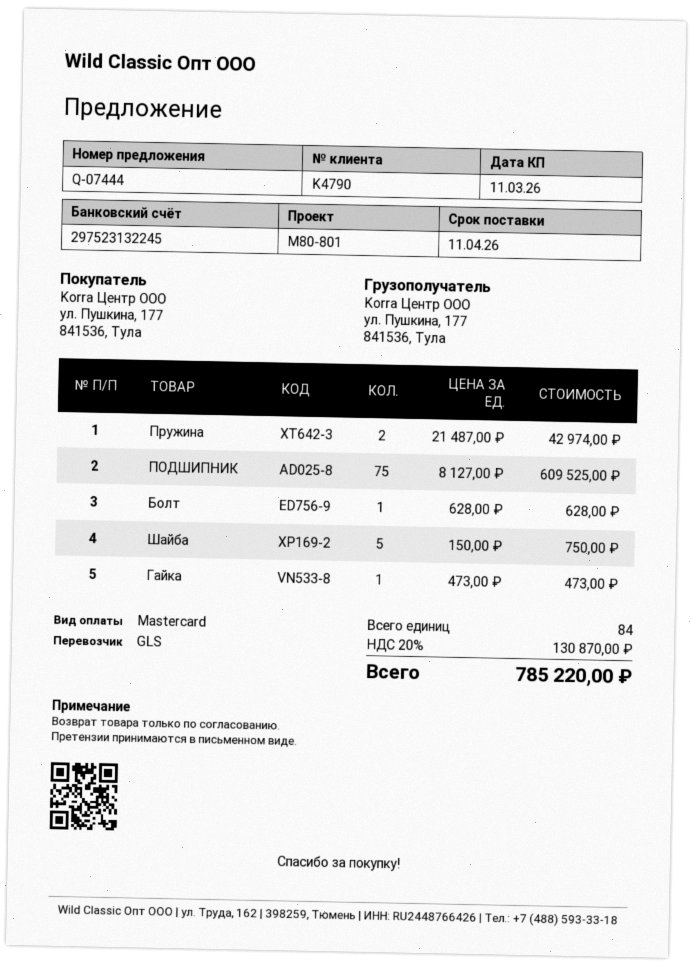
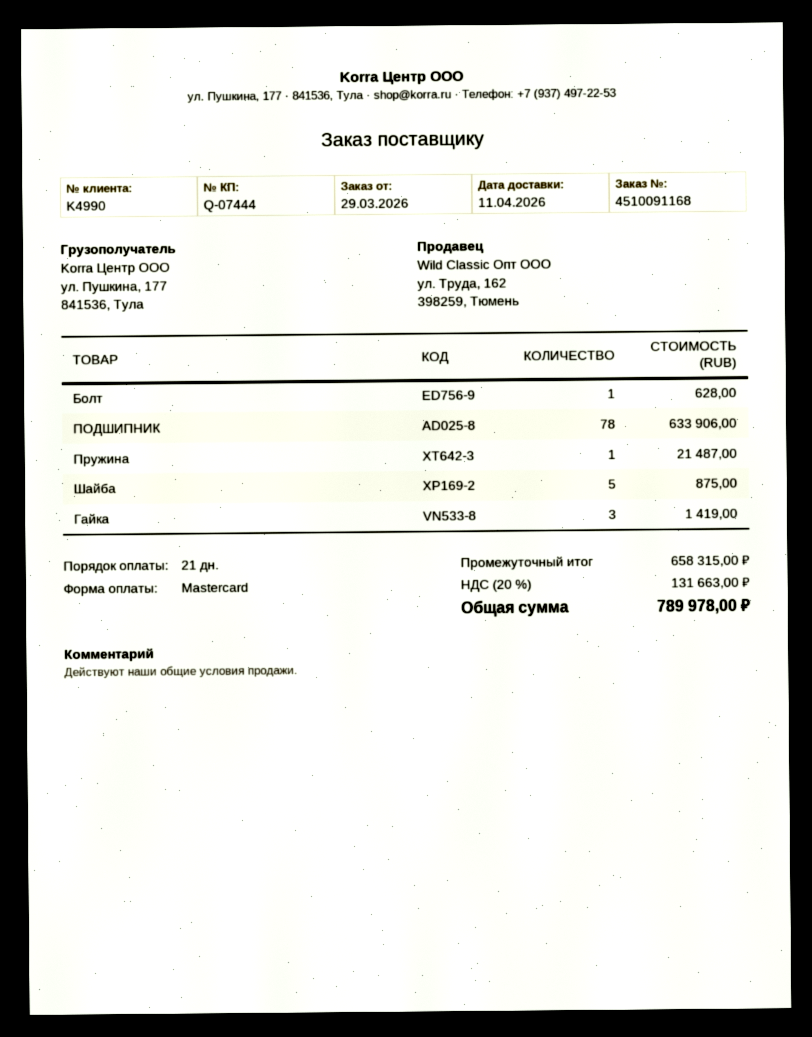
customer number: K4790 -> K4990
Пружина: 2 for 42974.00 -> 1 for 21487.00
ПОДШИПНИК: 75 for 609525.00 -> 78 for 633906.00
Шайба: 5 for 750.00 -> 5 for 875.00
Гайка: 1 for 473.00 -> 3 for 1419.00
tax: 20% = 130870.00 -> 20% = 131663.00
total: 785220.00 -> 789978.00

